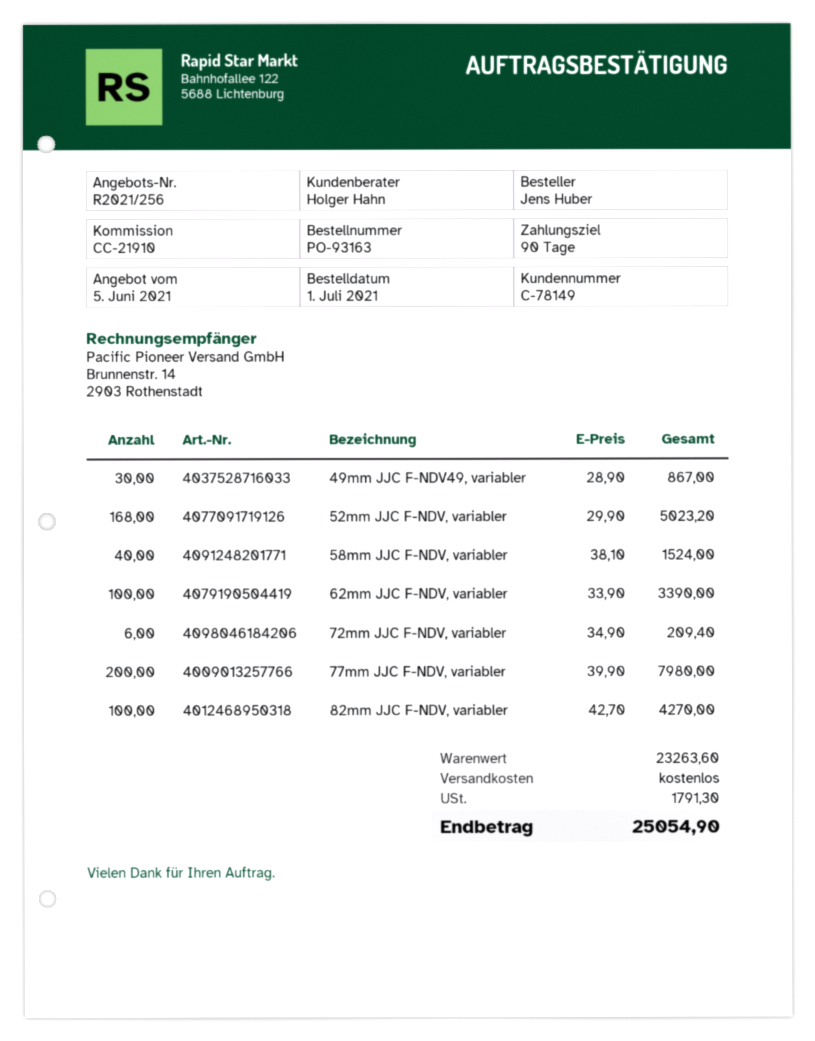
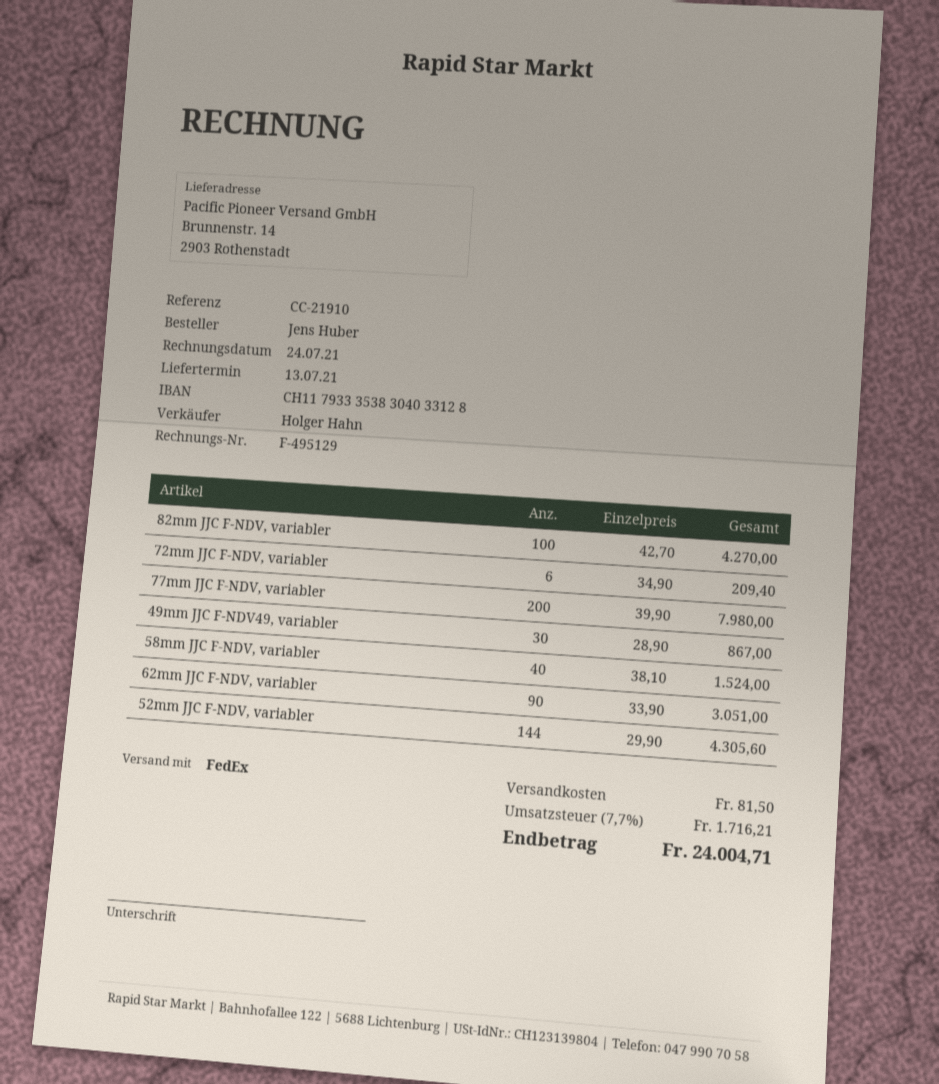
52mm JJC F-NDV, variabler: 168 x 29.90 = 5023.20 -> 144 x 29.90 = 4305.60
62mm JJC F-NDV, variabler: 100 x 33.90 = 3390.00 -> 90 x 33.90 = 3051.00
shipping: 0.00 -> 81.50
tax: 1791.30 -> 1716.21
total: 25054.90 -> 24004.71

